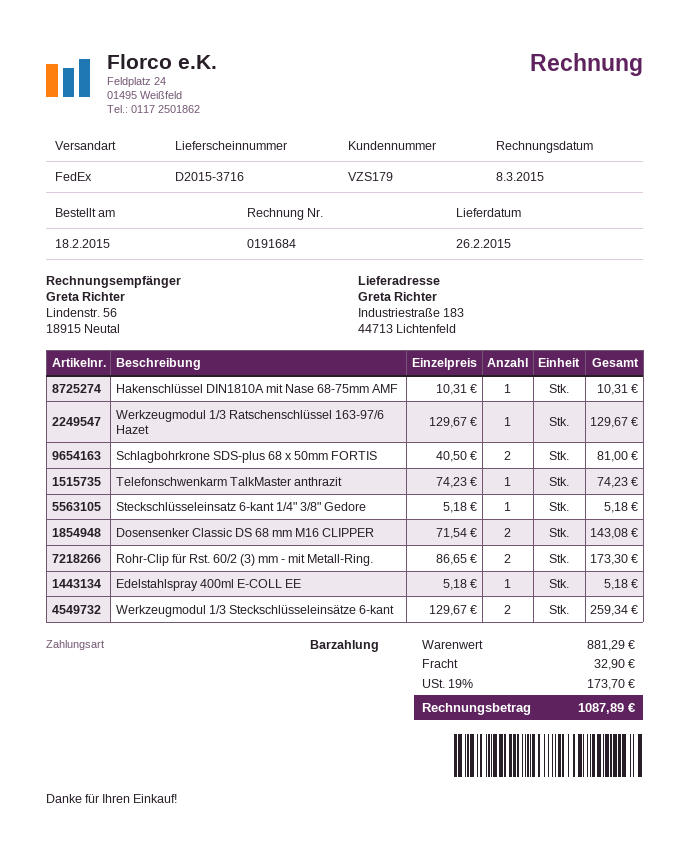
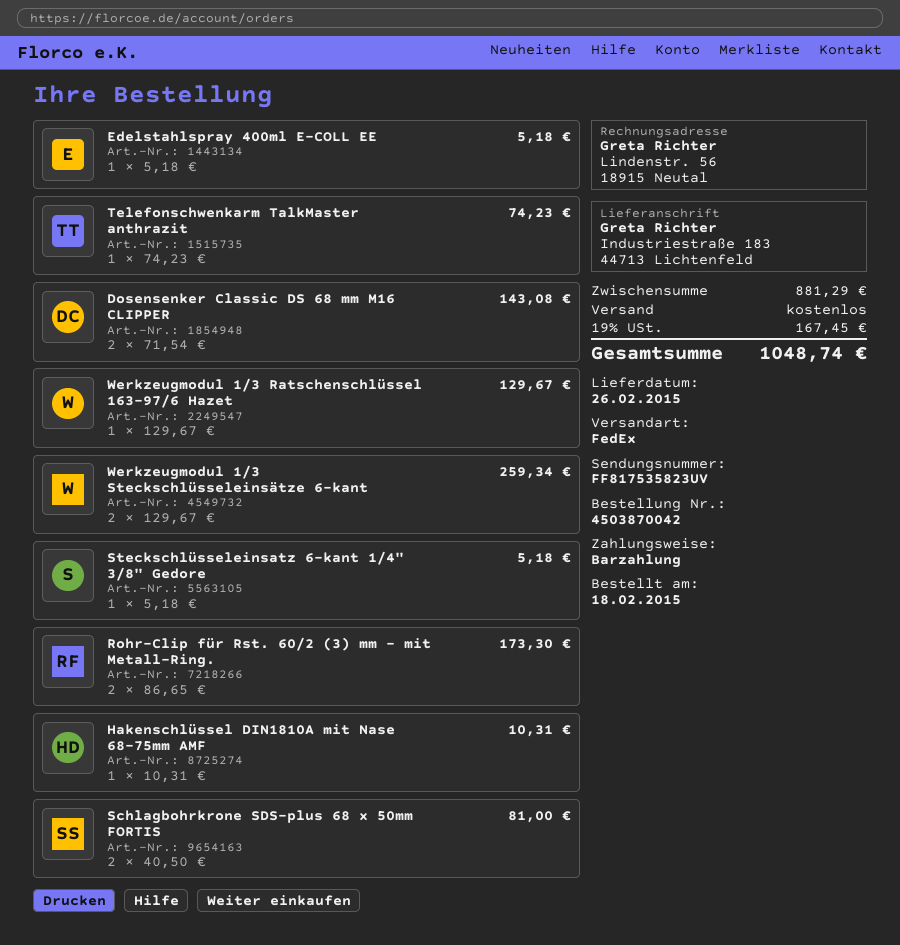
shipping: 32.90 -> 0.00
tax: 19% = 173.70 -> 19% = 167.45
total: 1087.89 -> 1048.74

